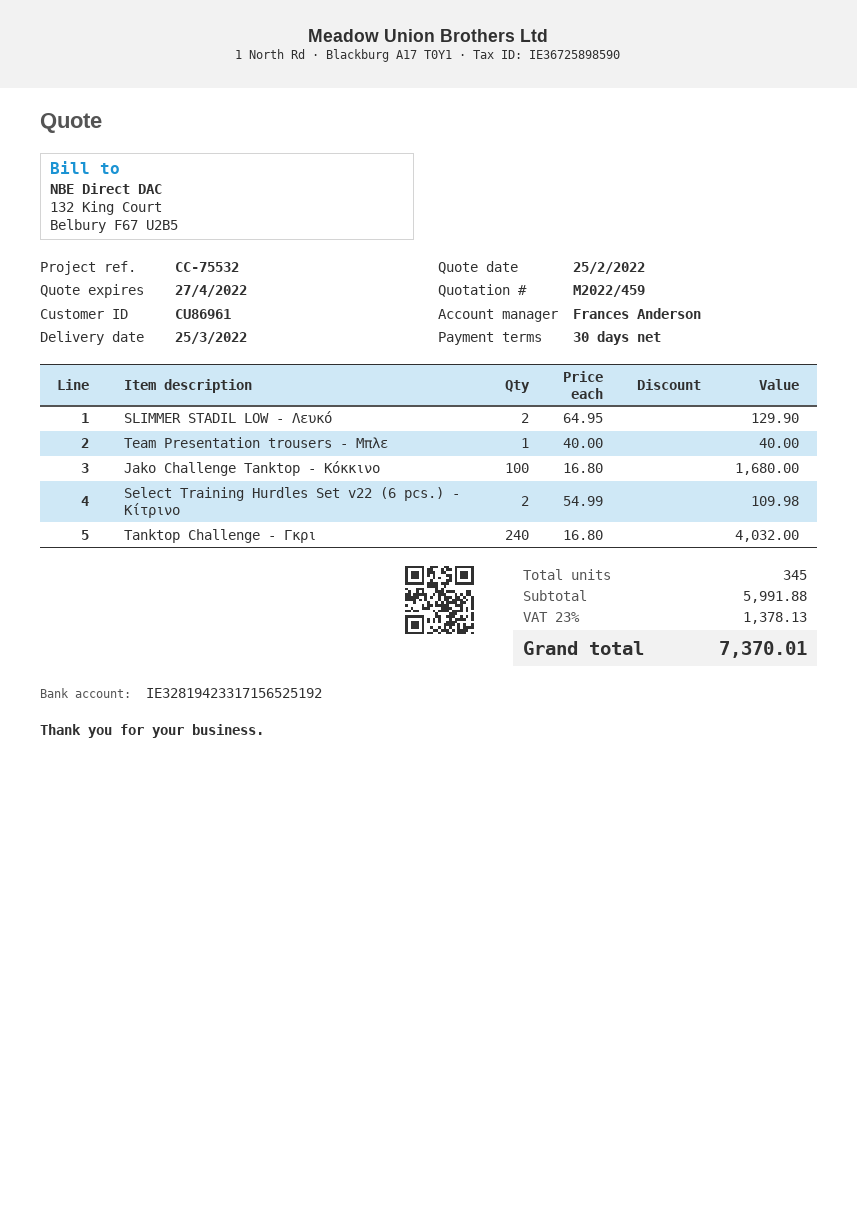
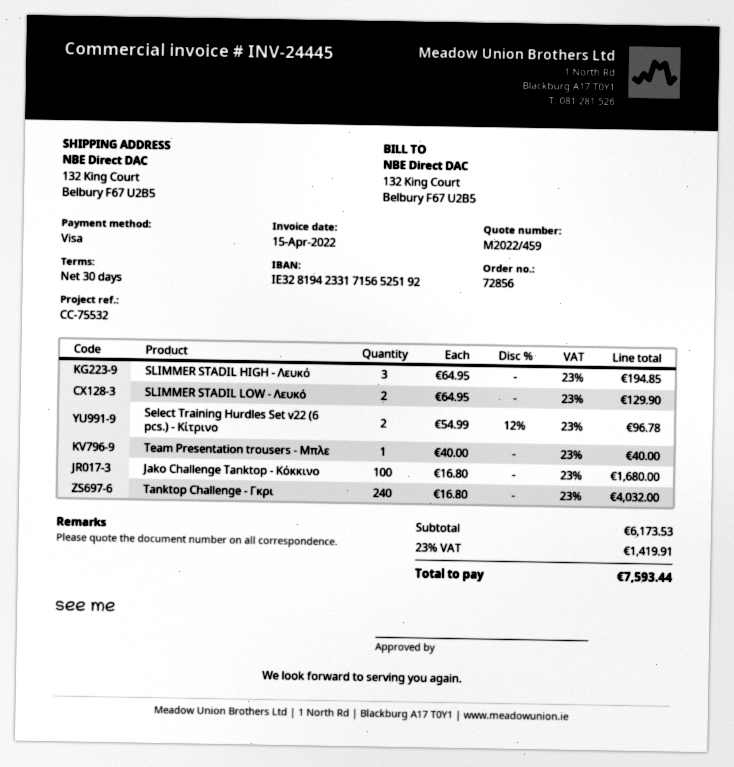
Select Training Hurdles Set v22 (6 pcs.) - Κίτρινο: 2 x 54.99 = 109.98 -> 2 x 54.99 - 12% = 96.78
SLIMMER STADIL HIGH - Λευκό: none -> 3 x 64.95 = 194.85
subtotal: 5991.88 -> 6173.53
tax: 23% = 1378.13 -> 23% = 1419.91
total: 7370.01 -> 7593.44

